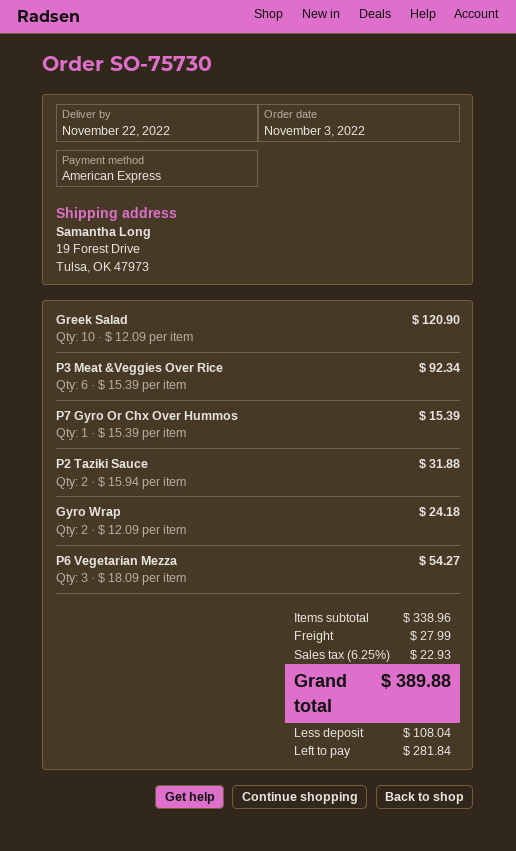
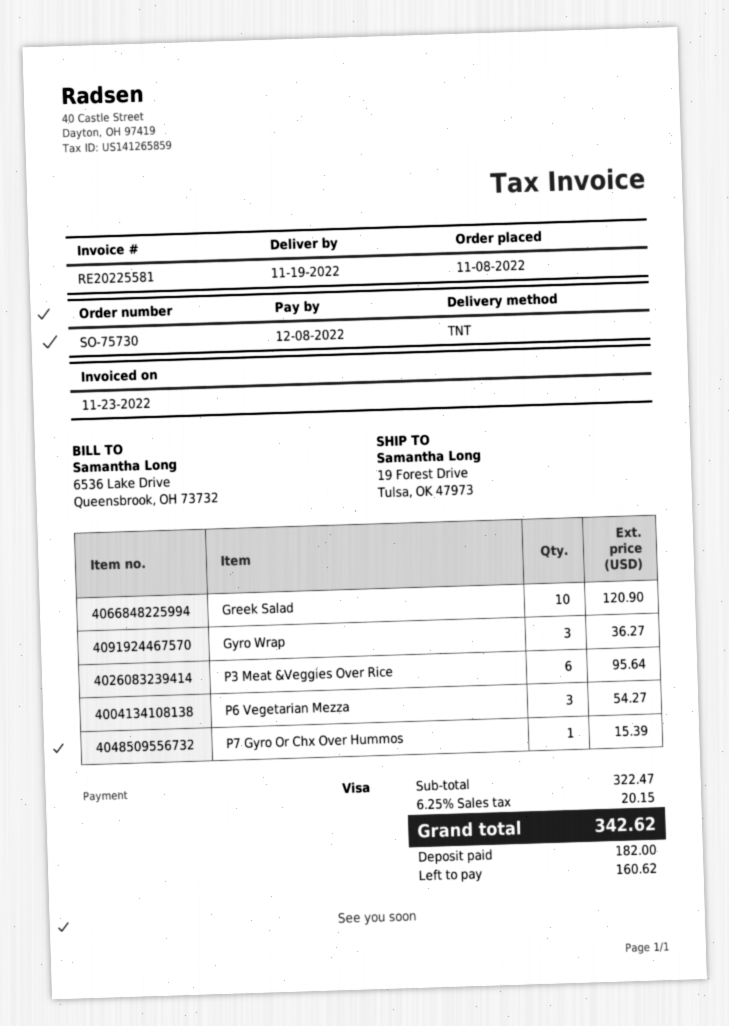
order date: 2022-11-03 -> 2022-11-08
delivery date: 2022-11-22 -> 2022-11-19
payment method: American Express -> Visa
P3 Meat &Veggies Over Rice: 6 for 92.34 -> 6 for 95.64
P2 Taziki Sauce: 2 for 31.88 -> none
Gyro Wrap: 2 for 24.18 -> 3 for 36.27
subtotal: 338.96 -> 322.47
shipping: 27.99 -> none
tax: 6.25% = 22.93 -> 6.25% = 20.15
total: 389.88 -> 342.62
deposit: 108.04 -> 182.00
balance: 281.84 -> 160.62

